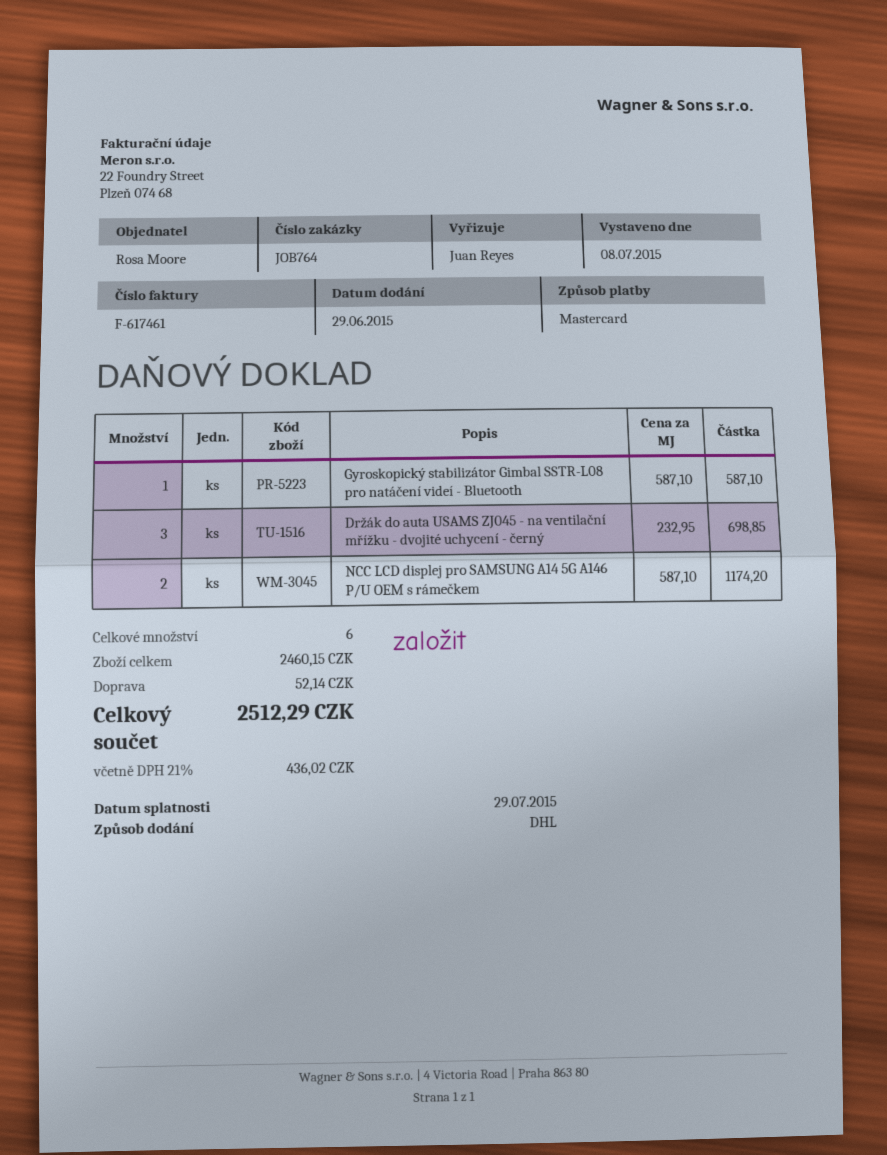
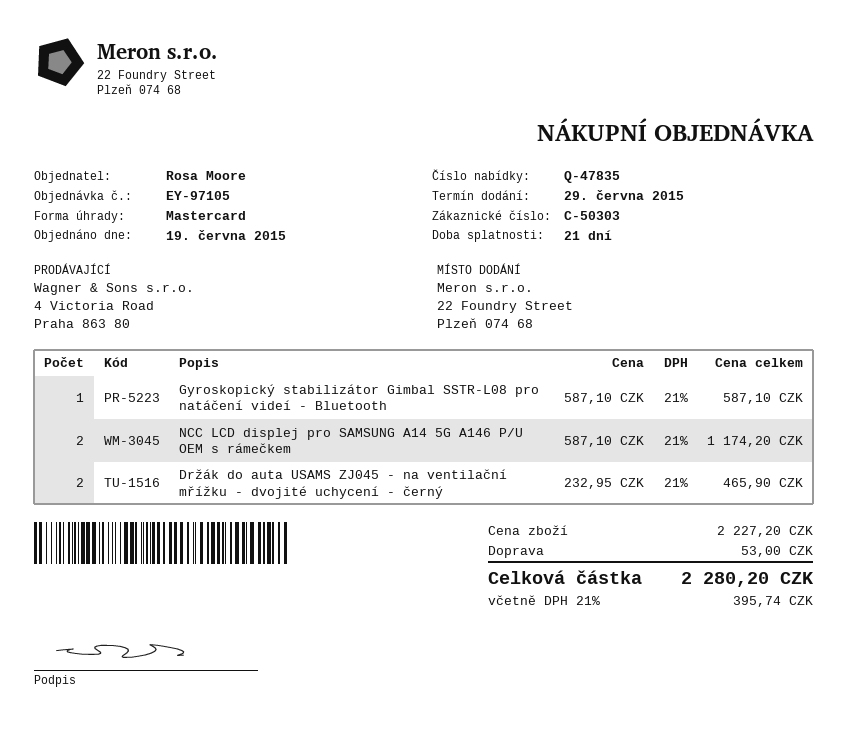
Držák do auta USAMS ZJ045 - na ventilační mřížku - dvojité uchycení - černý: 3 x 232.95 = 698.85 -> 2 x 232.95 = 465.90
subtotal: 2460.15 -> 2227.20
shipping: 52.14 -> 53.00
tax: 21% = 436.02 -> 21% = 395.74
total: 2512.29 -> 2280.20

